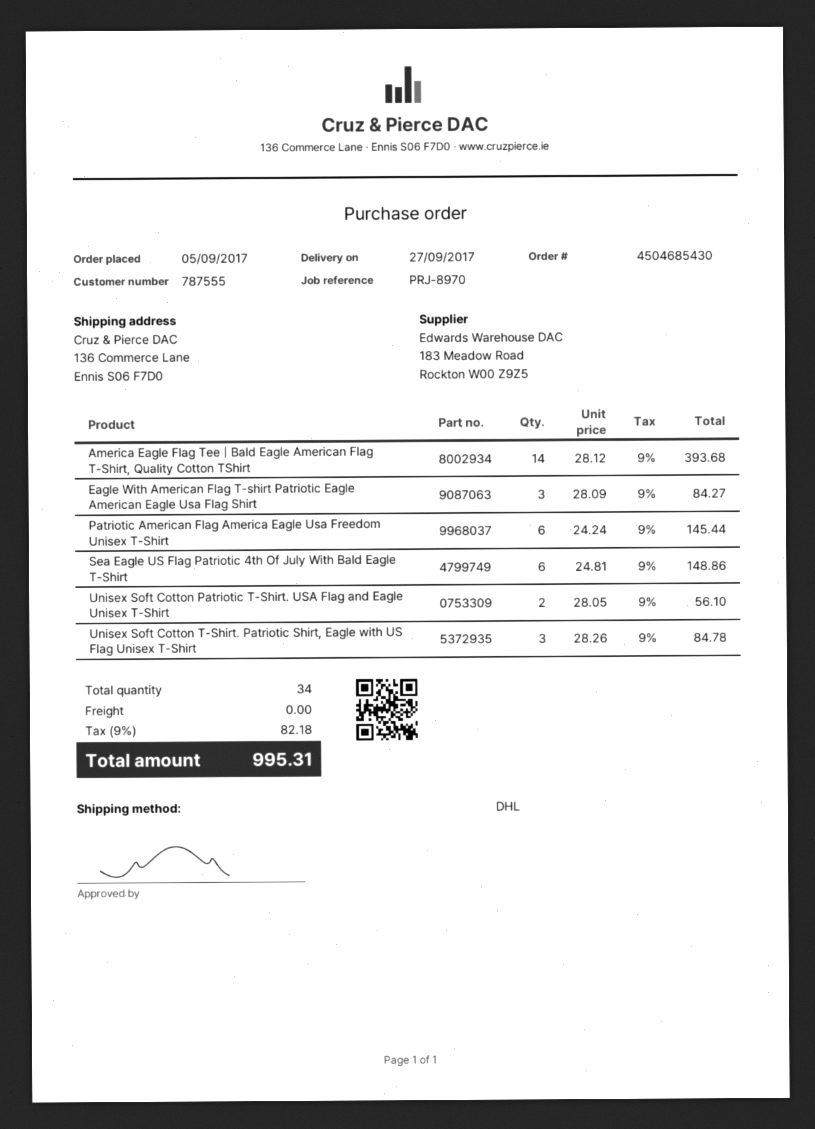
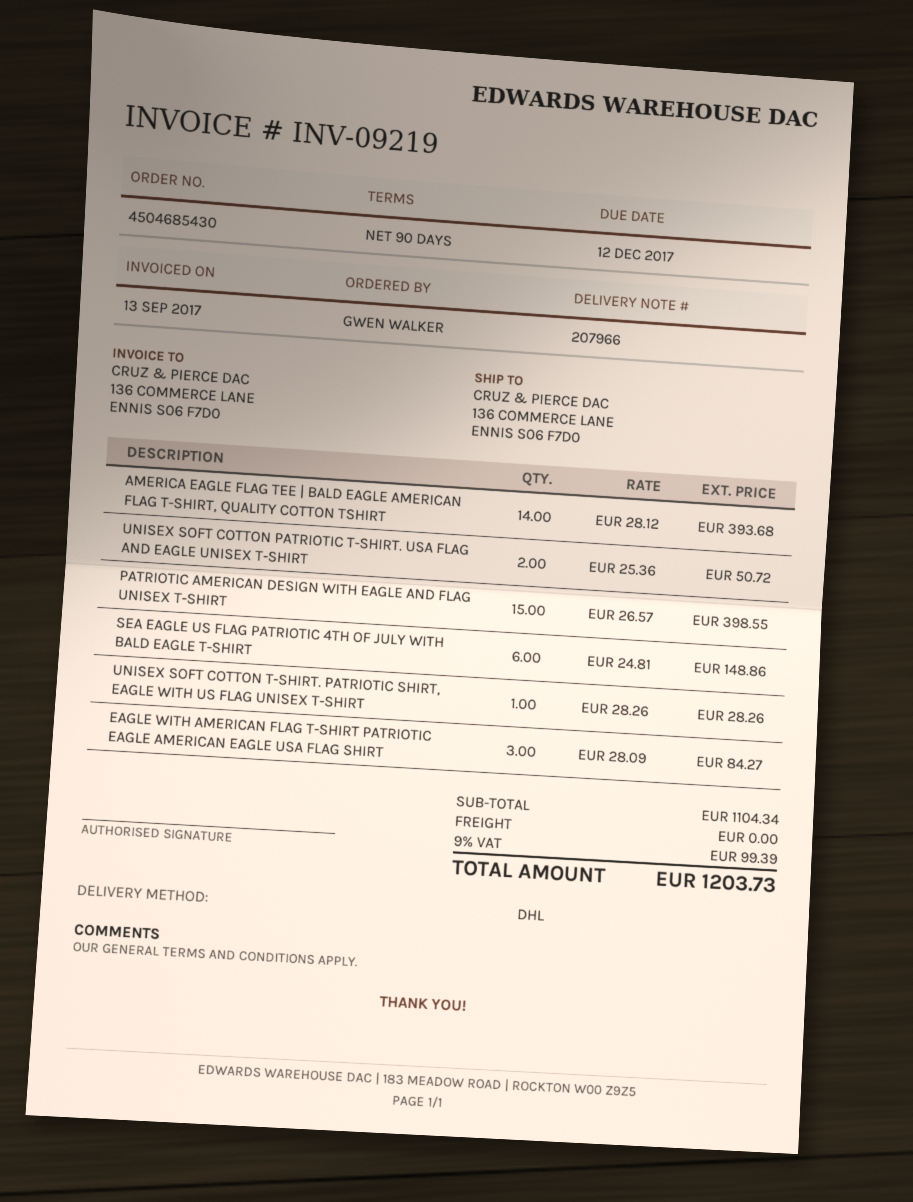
Patriotic American Flag America Eagle Usa Freedom Unisex T-Shirt: 6 x 24.24 = 145.44 -> none
Unisex Soft Cotton Patriotic T-Shirt. USA Flag and Eagle Unisex T-Shirt: 2 x 28.05 = 56.10 -> 2 x 25.36 = 50.72
Unisex Soft Cotton T-Shirt. Patriotic Shirt, Eagle with US Flag Unisex T-Shirt: 3 x 28.26 = 84.78 -> 1 x 28.26 = 28.26
PATRIOTIC AMERICAN DESIGN WITH EAGLE AND FLAG UNISEX T-SHIRT: none -> 15 x 26.57 = 398.55
tax: 9% = 82.18 -> 9% = 99.39
total: 995.31 -> 1203.73

